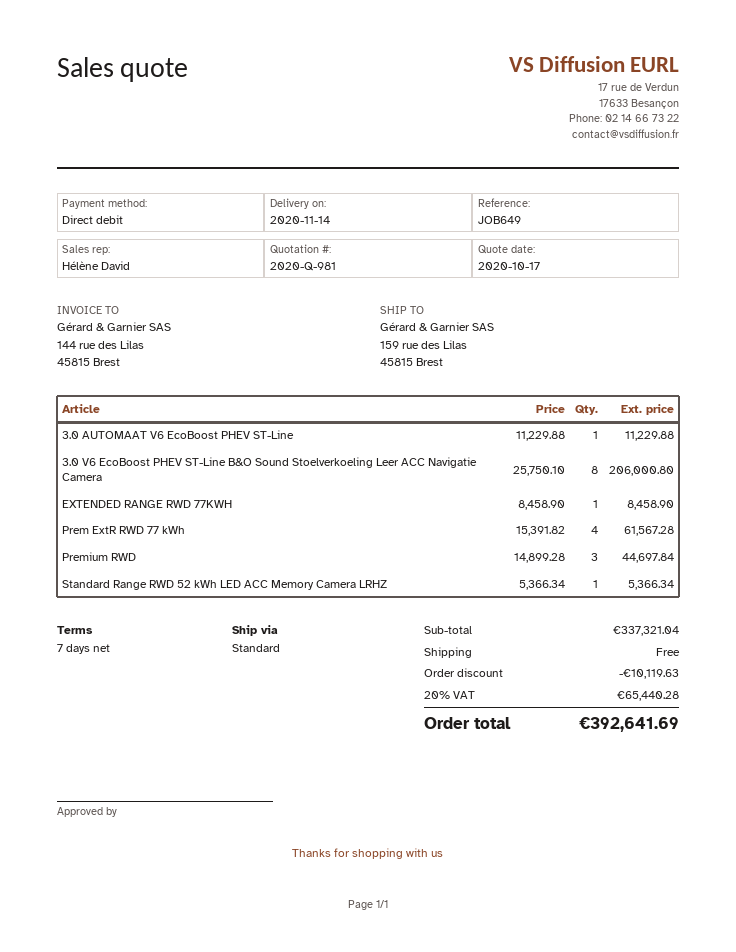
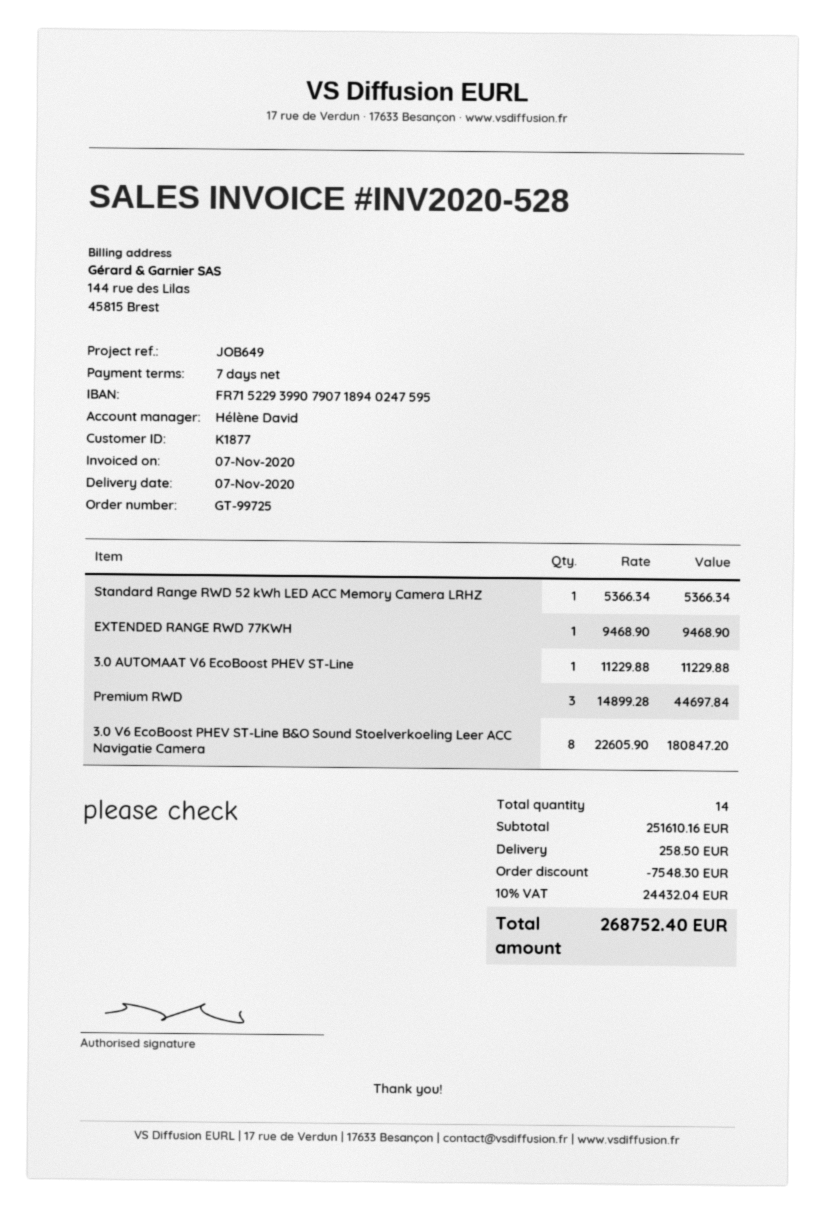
delivery date: 2020-11-14 -> 2020-11-07
3.0 V6 EcoBoost PHEV ST-Line B&O Sound Stoelverkoeling Leer ACC Navigatie Camera: 8 x 25750.10 = 206000.80 -> 8 x 22605.90 = 180847.20
EXTENDED RANGE RWD 77KWH: 1 x 8458.90 = 8458.90 -> 1 x 9468.90 = 9468.90
Prem ExtR RWD 77 kWh: 4 x 15391.82 = 61567.28 -> none
subtotal: 337321.04 -> 251610.16
discount: 10119.63 -> 7548.30
shipping: 0.00 -> 258.50
tax: 20% = 65440.28 -> 10% = 24432.04
total: 392641.69 -> 268752.40

